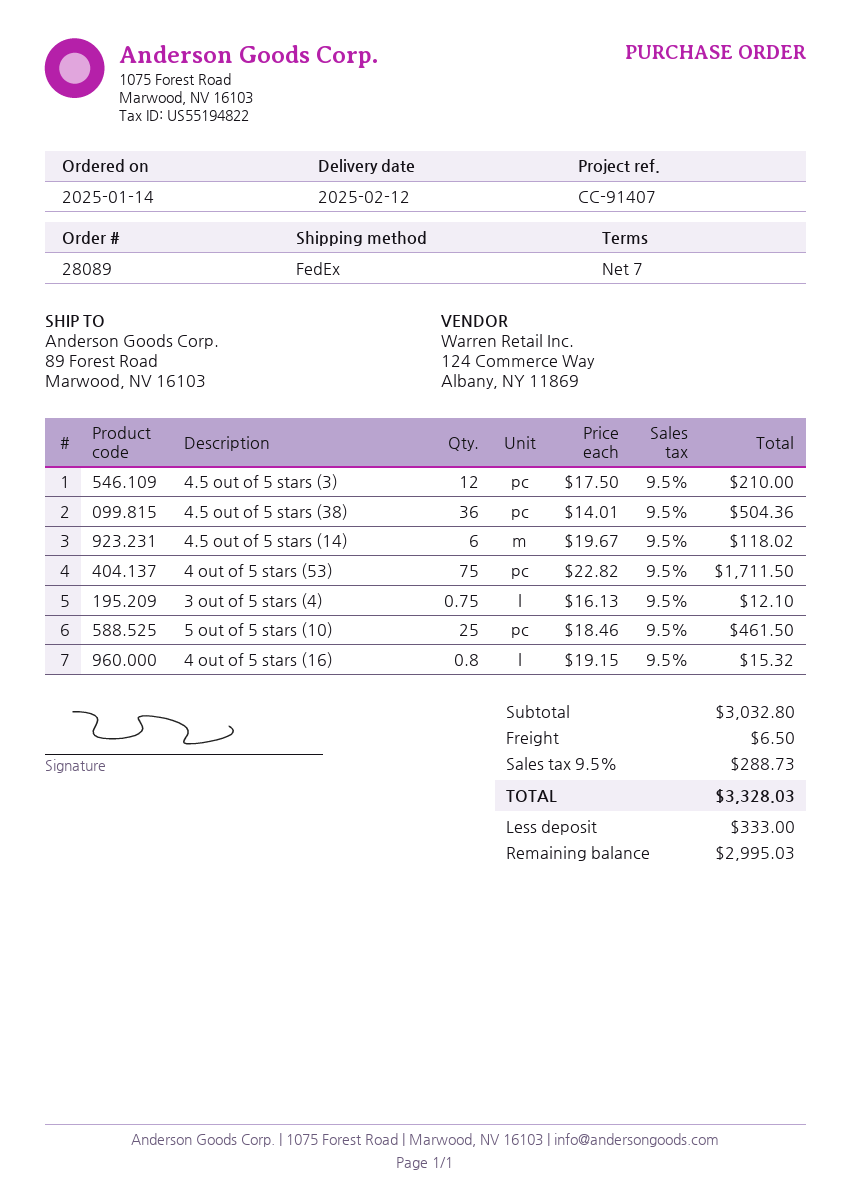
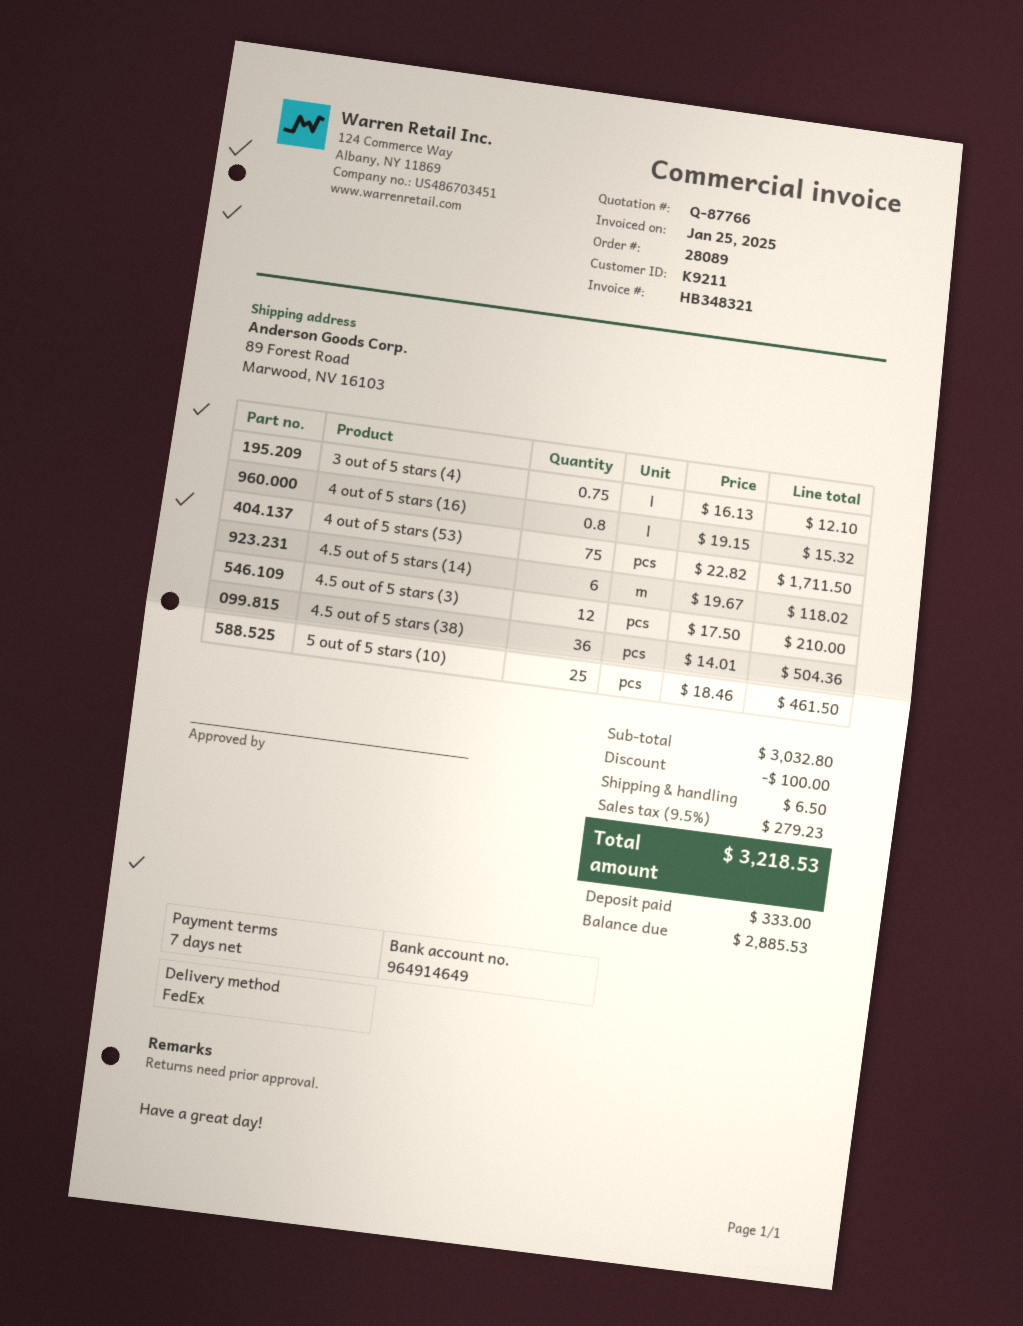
discount: none -> 100.00
tax: 9.5% = 288.73 -> 9.5% = 279.23
total: 3328.03 -> 3218.53
balance: 2995.03 -> 2885.53

